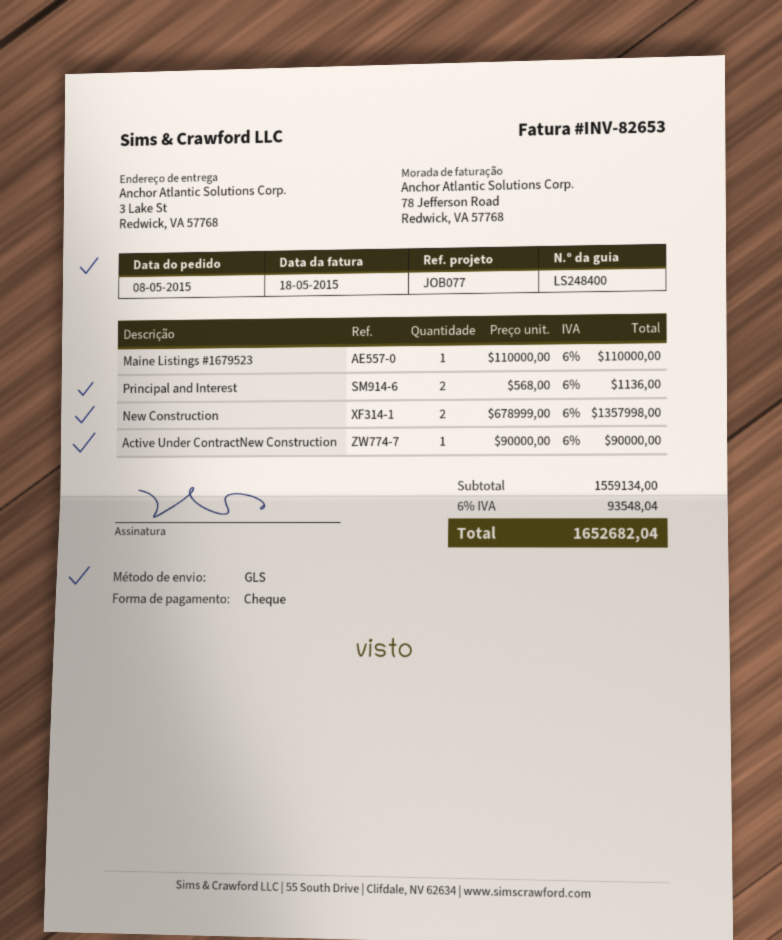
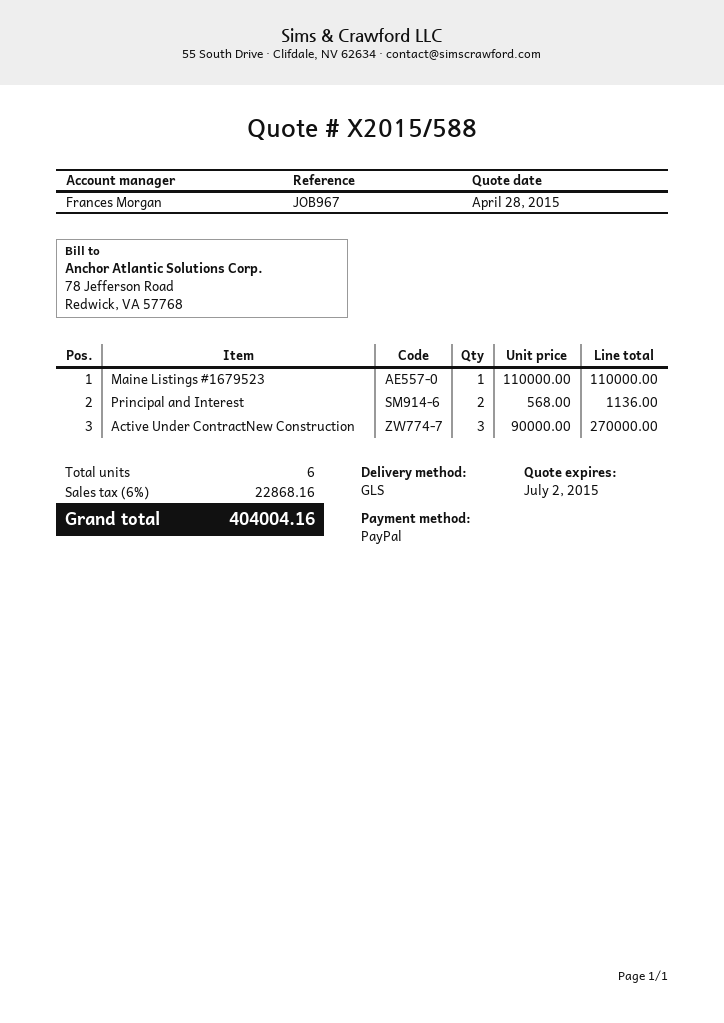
reference: JOB077 -> JOB967
payment method: cheque -> PayPal
New Construction: 2 x 678999.00 = 1357998.00 -> none
Active Under ContractNew Construction: 1 x 90000.00 = 90000.00 -> 3 x 90000.00 = 270000.00
tax: 6% = 93548.04 -> 6% = 22868.16
total: 1652682.04 -> 404004.16

